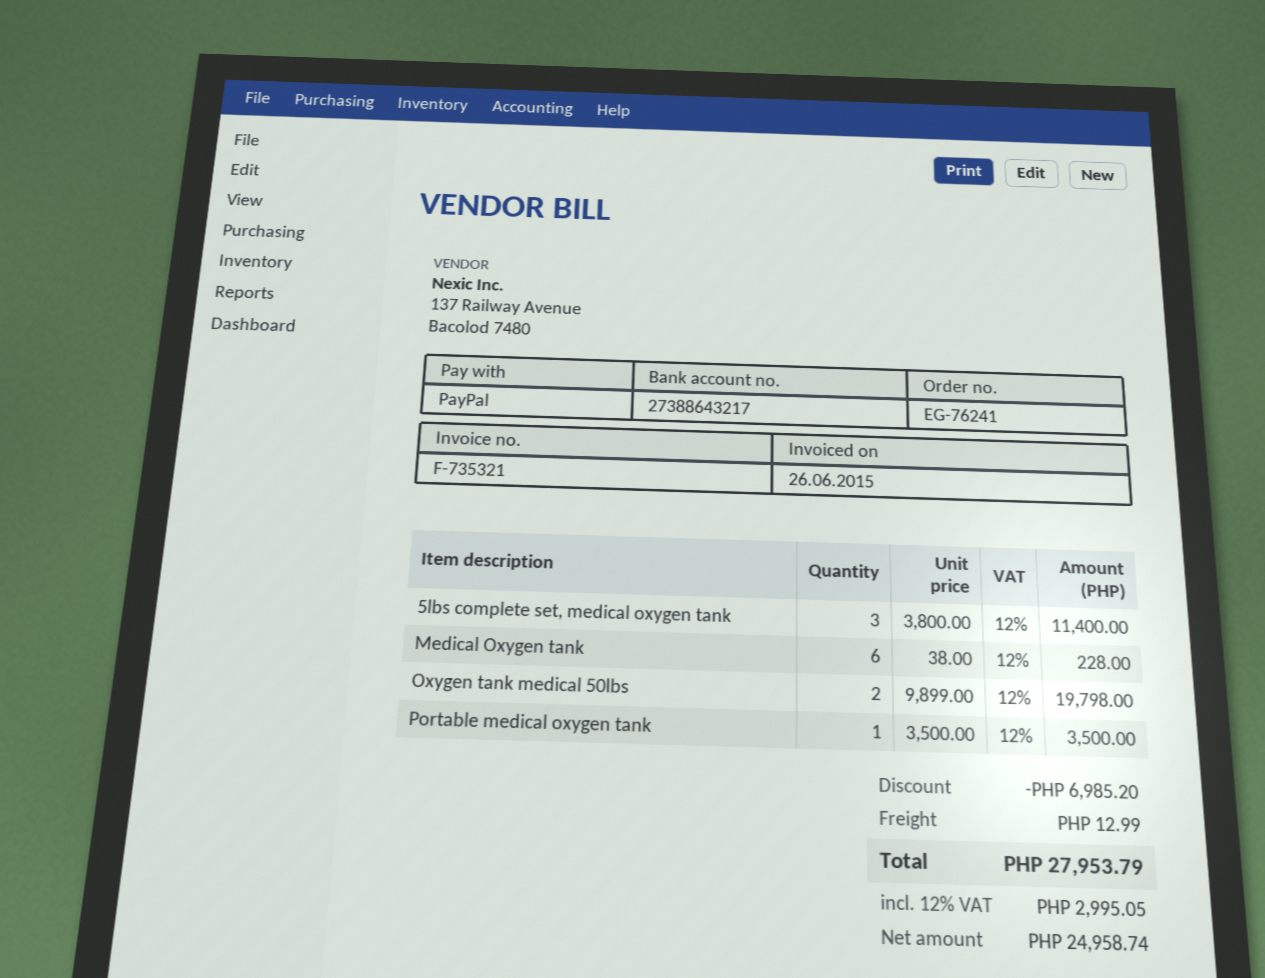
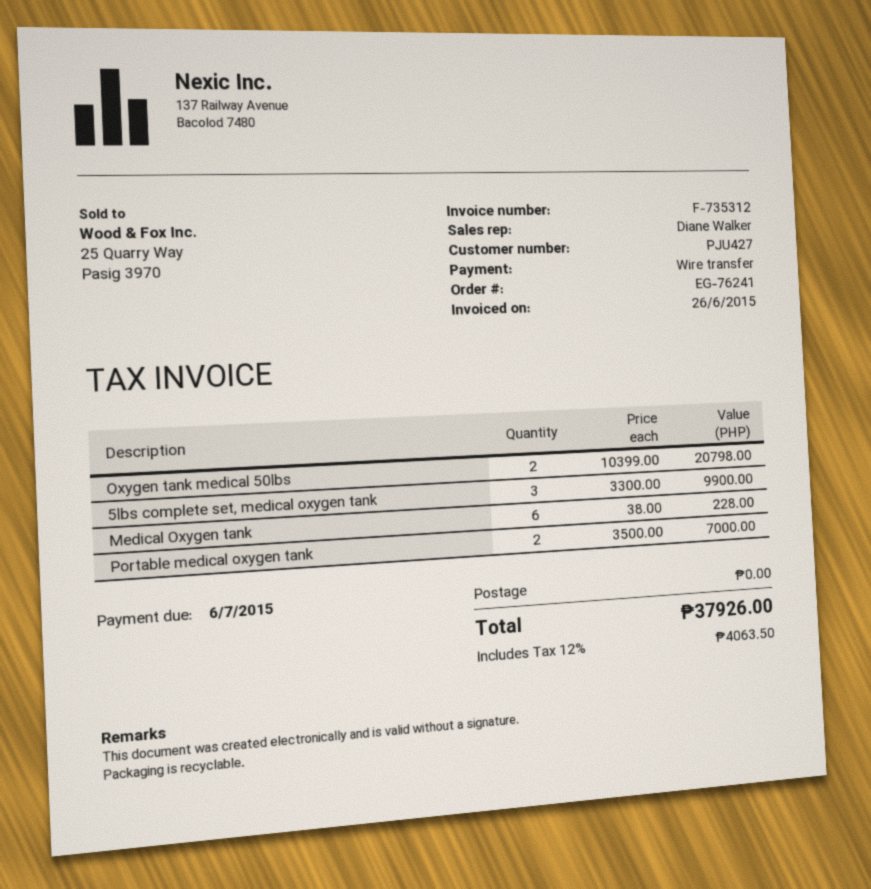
invoice number: F-735321 -> F-735312
payment method: PayPal -> bank transfer
5lbs complete set, medical oxygen tank: 3 x 3800.00 = 11400.00 -> 3 x 3300.00 = 9900.00
Oxygen tank medical 50lbs: 2 x 9899.00 = 19798.00 -> 2 x 10399.00 = 20798.00
Portable medical oxygen tank: 1 x 3500.00 = 3500.00 -> 2 x 3500.00 = 7000.00
discount: 6985.20 -> none
shipping: 12.99 -> 0.00
tax: 12% = 2995.05 -> 12% = 4063.50
total: 27953.79 -> 37926.00

